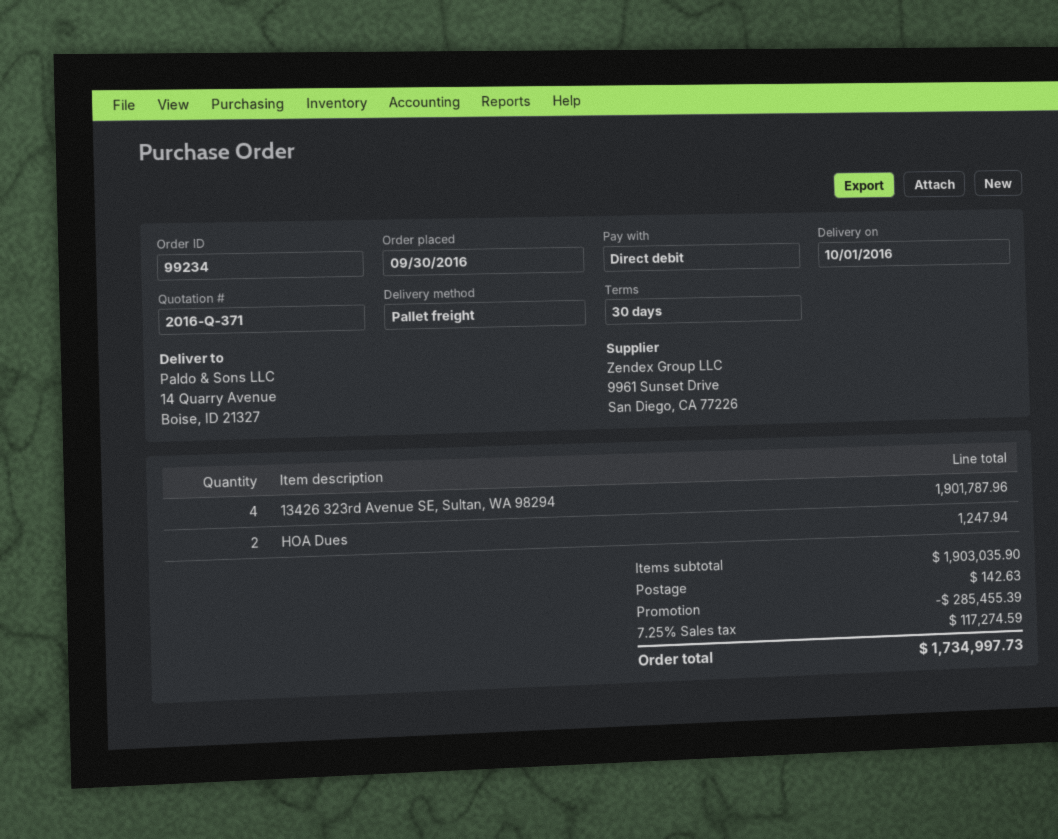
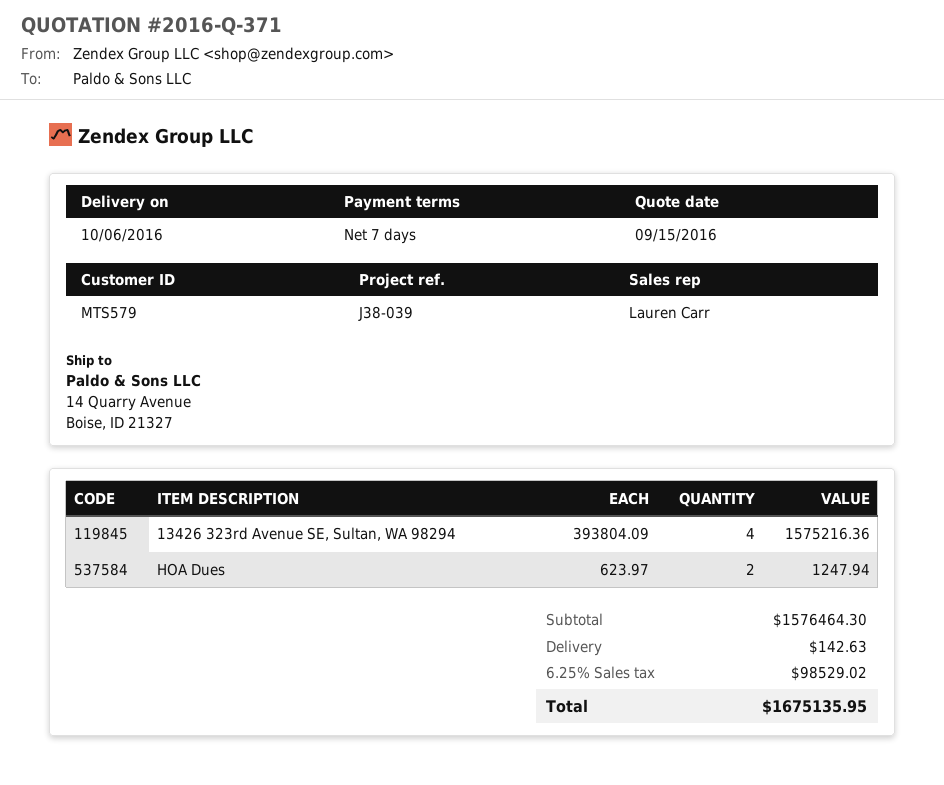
delivery date: 2016-10-01 -> 2016-10-06
payment terms: 30 days -> 7 days
13426 323rd Avenue SE, Sultan, WA 98294: 4 for 1901787.96 -> 4 for 1575216.36
subtotal: 1903035.90 -> 1576464.30
discount: 285455.39 -> none
tax: 7.25% = 117274.59 -> 6.25% = 98529.02
total: 1734997.73 -> 1675135.95

